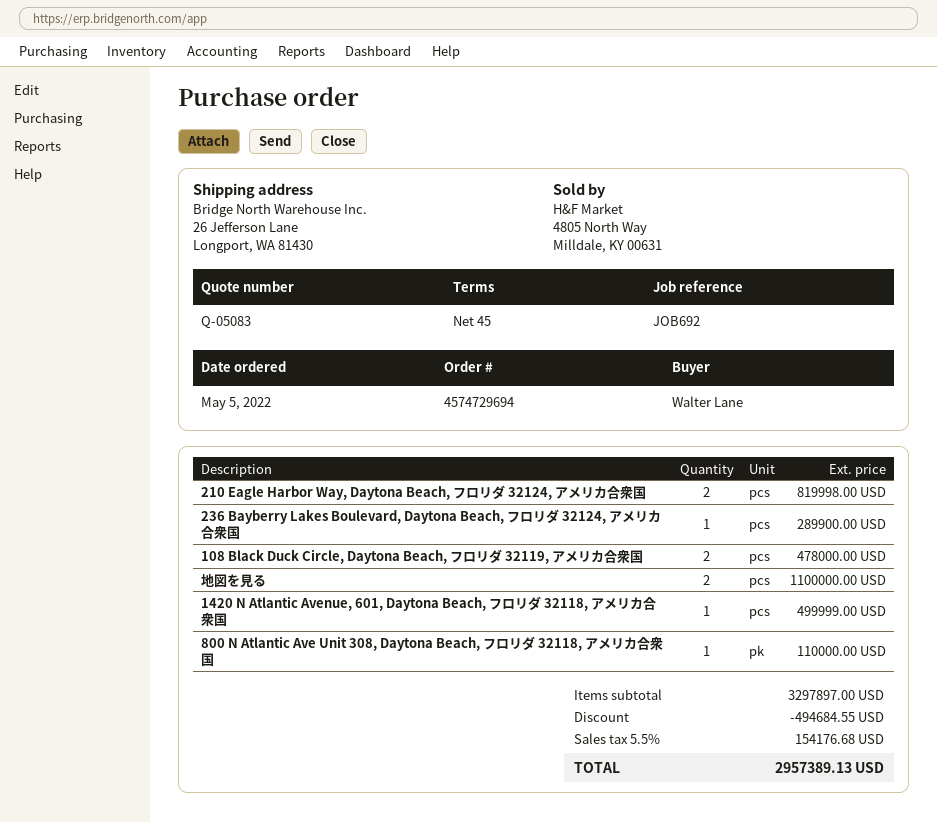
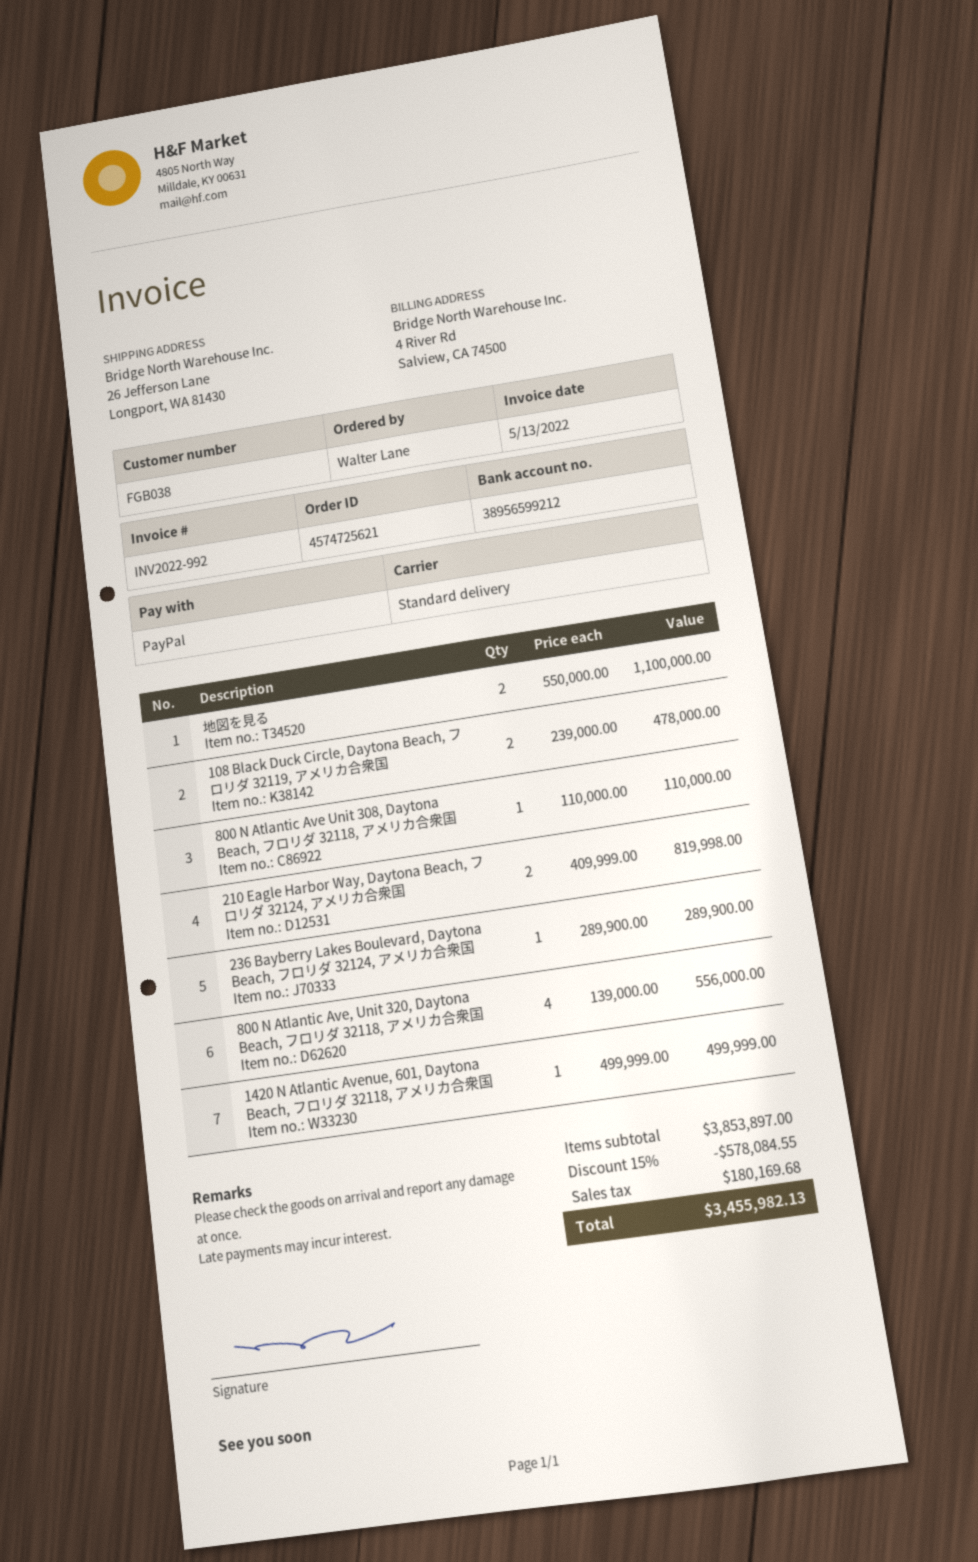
order number: 4574729694 -> 4574725621
800 N Atlantic Ave, Unit 320, Daytona Beach, フロリダ 32118, アメリカ合衆国: none -> 4 for 556000.00
subtotal: 3297897.00 -> 3853897.00
discount: 494684.55 -> 578084.55
tax: 154176.68 -> 180169.68
total: 2957389.13 -> 3455982.13

